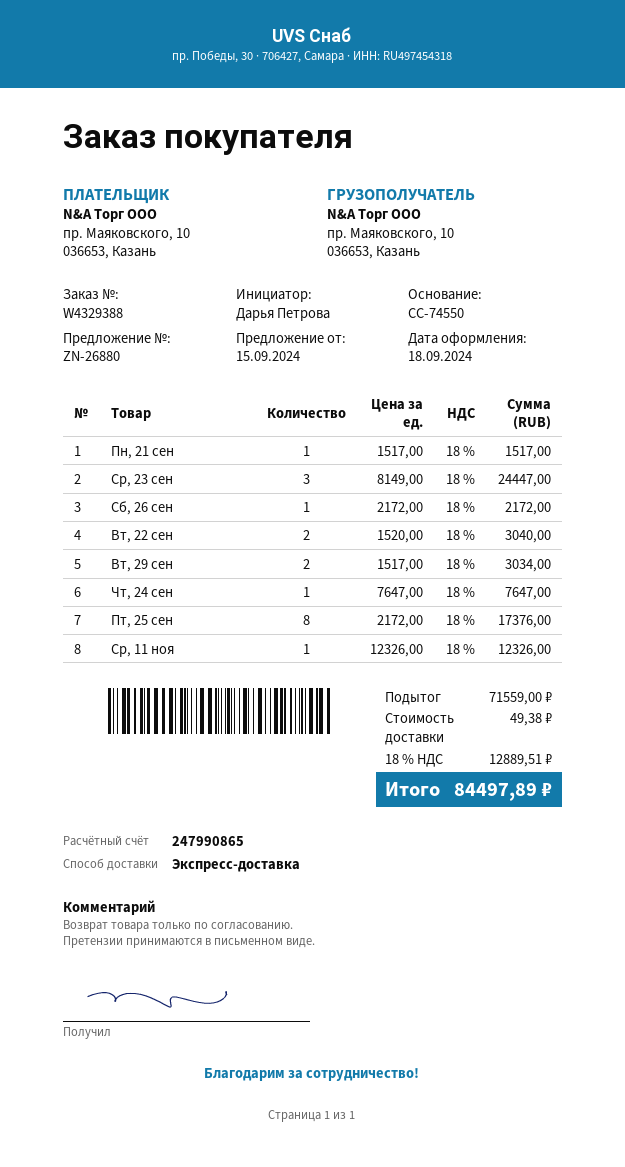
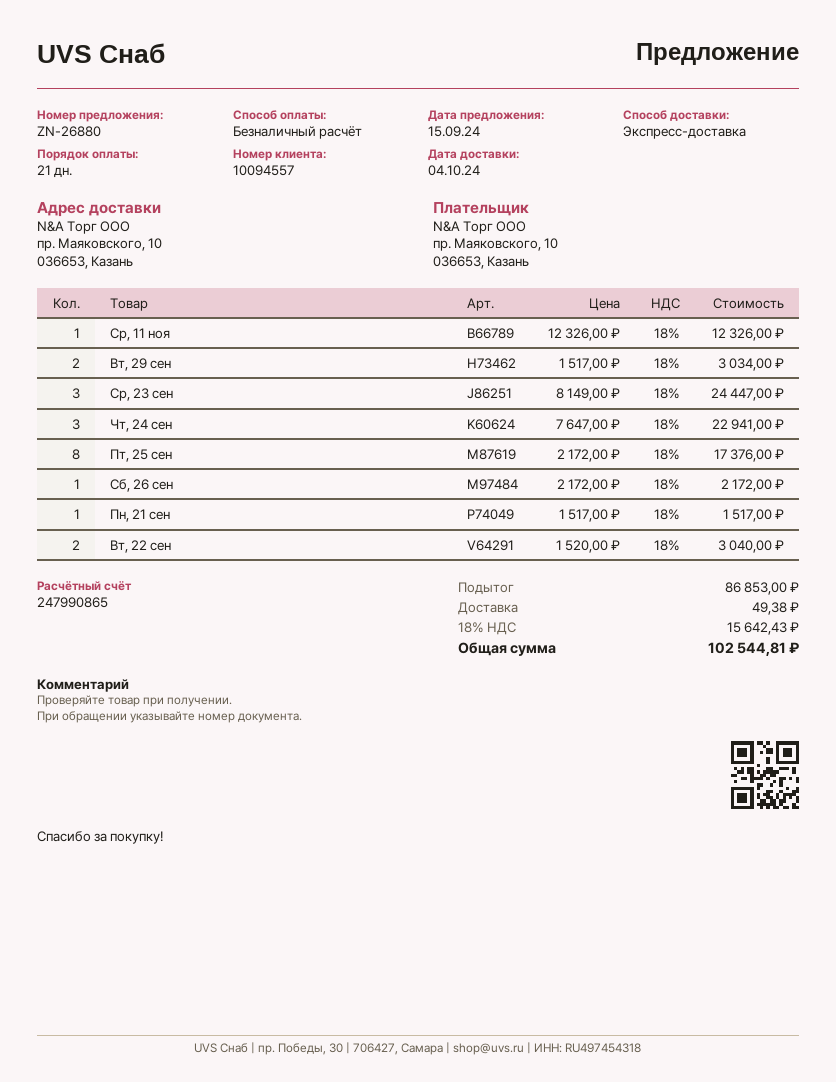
Чт, 24 сен: 1 x 7647.00 = 7647.00 -> 3 x 7647.00 = 22941.00
subtotal: 71559.00 -> 86853.00
tax: 18% = 12889.51 -> 18% = 15642.43
total: 84497.89 -> 102544.81

